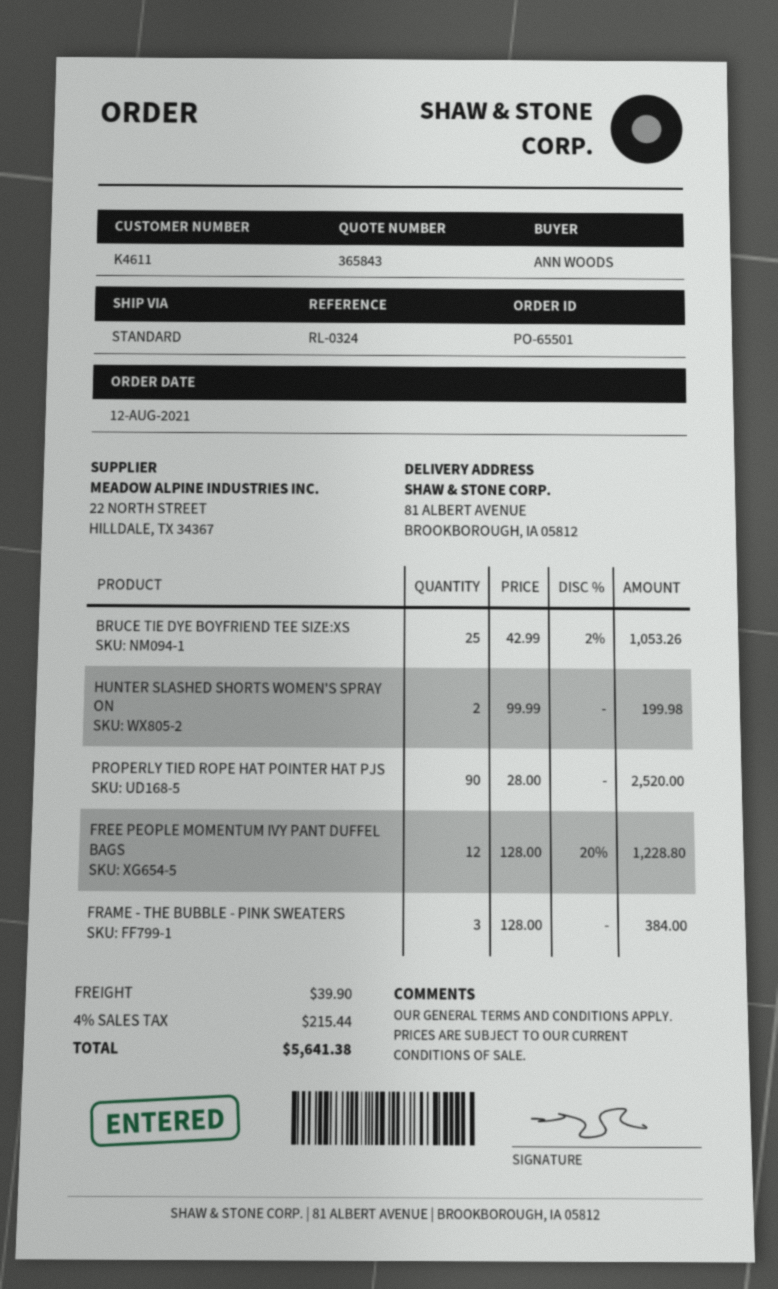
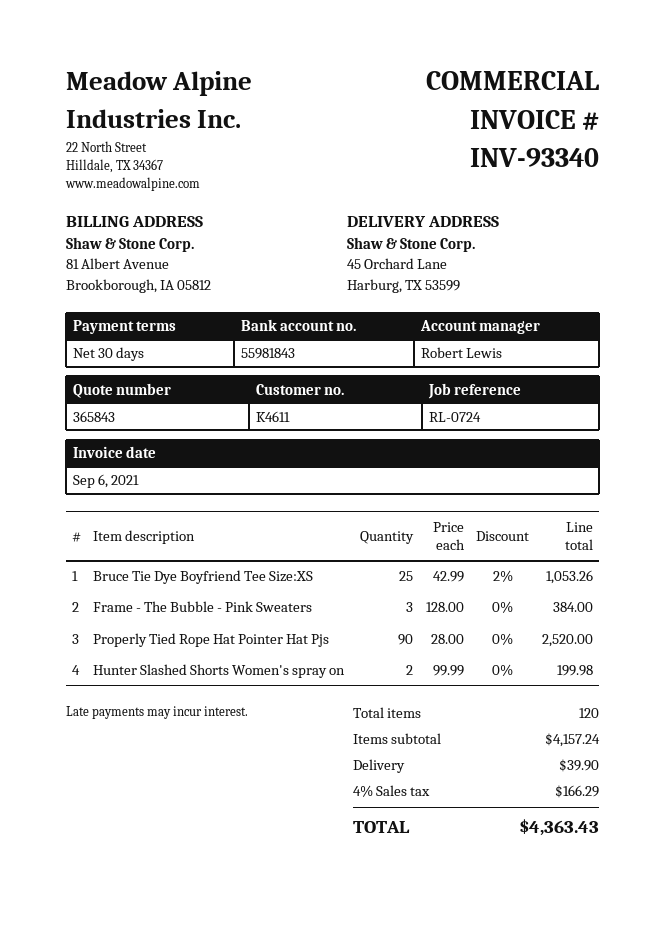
reference: RL-0324 -> RL-0724
ship to: 81 ALBERT AVENUE, BROOKBOROUGH, IA 05812 -> 45 Orchard Lane, Harburg, TX 53599
FREE PEOPLE MOMENTUM IVY PANT DUFFEL BAGS: 12 x 128.00 - 20% = 1228.80 -> none
tax: 4% = 215.44 -> 4% = 166.29
total: 5641.38 -> 4363.43

